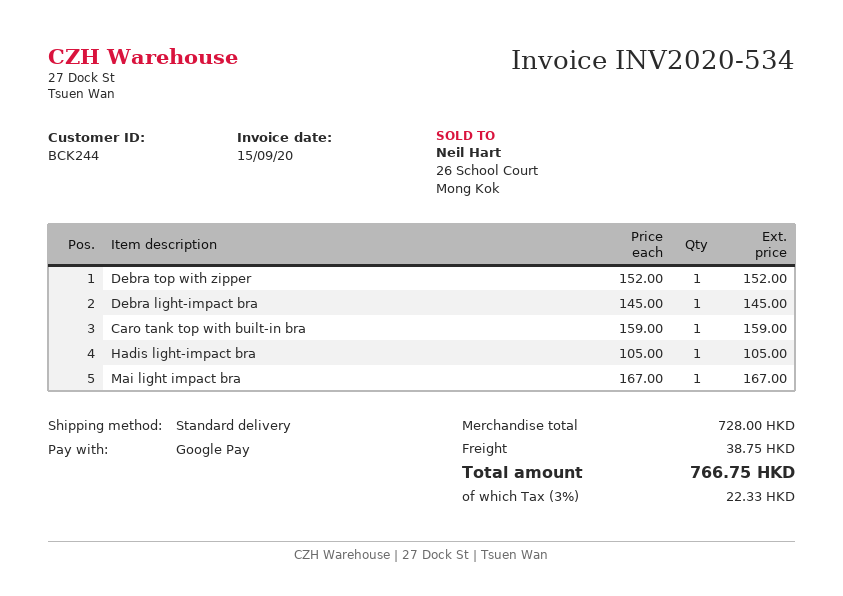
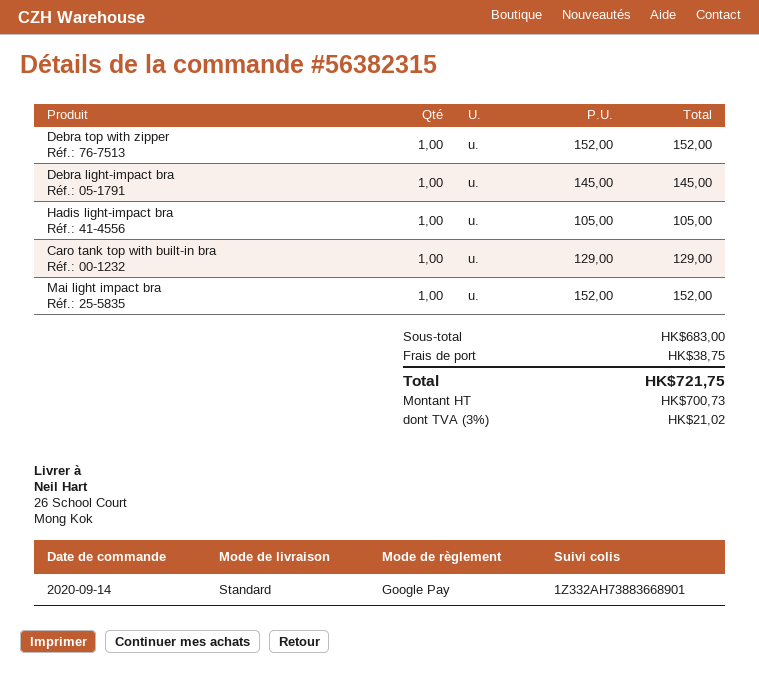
Caro tank top with built-in bra: 1 x 159.00 = 159.00 -> 1 x 129.00 = 129.00
Mai light impact bra: 1 x 167.00 = 167.00 -> 1 x 152.00 = 152.00
subtotal: 728.00 -> 683.00
tax: 3% = 22.33 -> 3% = 21.02
total: 766.75 -> 721.75

